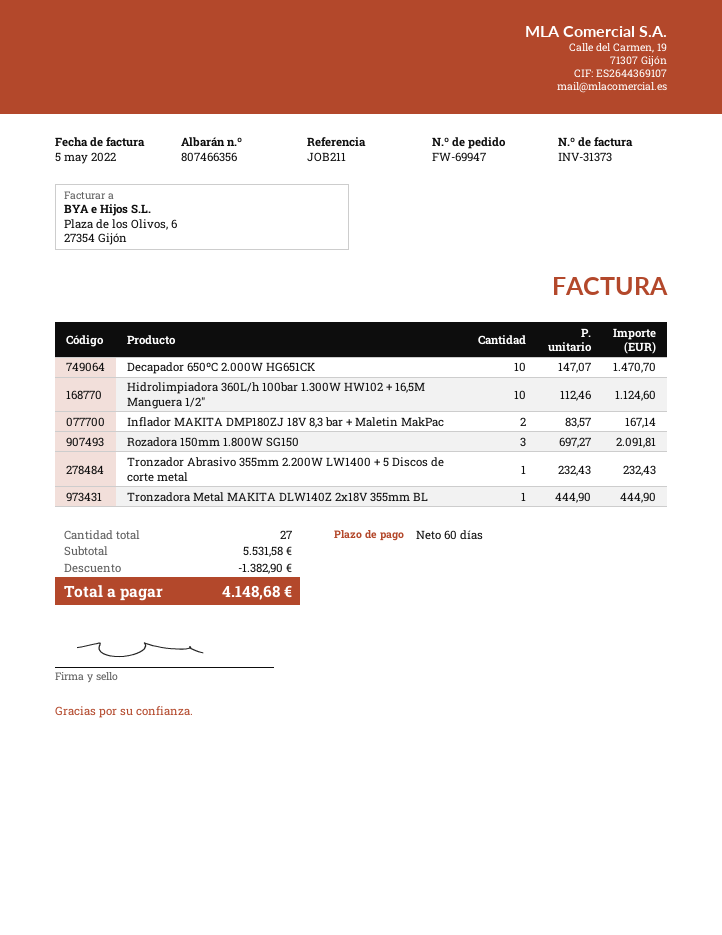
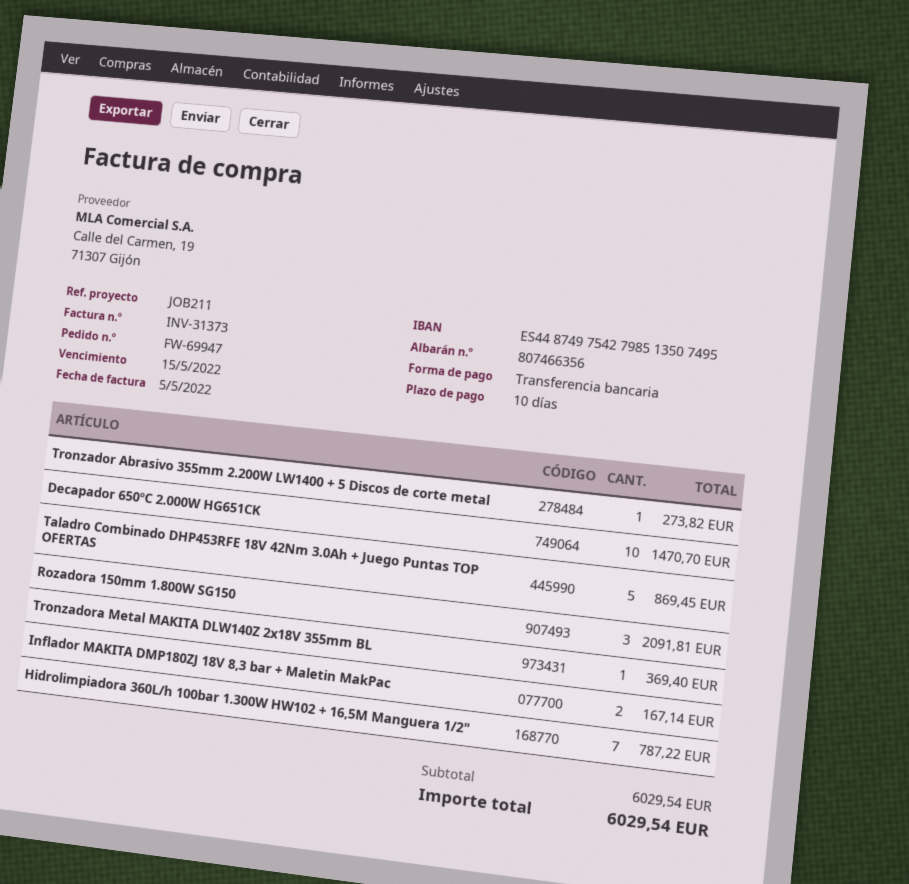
payment terms: 60 days -> 10 days
Hidrolimpiadora 360L/h 100bar 1.300W HW102 + 16,5M Manguera 1/2": 10 for 1124.60 -> 7 for 787.22
Tronzador Abrasivo 355mm 2.200W LW1400 + 5 Discos de corte metal: 1 for 232.43 -> 1 for 273.82
Tronzadora Metal MAKITA DLW140Z 2x18V 355mm BL: 1 for 444.90 -> 1 for 369.40
Taladro Combinado DHP453RFE 18V 42Nm 3.0Ah + Juego Puntas TOP OFERTAS: none -> 5 for 869.45
subtotal: 5531.58 -> 6029.54
discount: 1382.90 -> none
total: 4148.68 -> 6029.54

